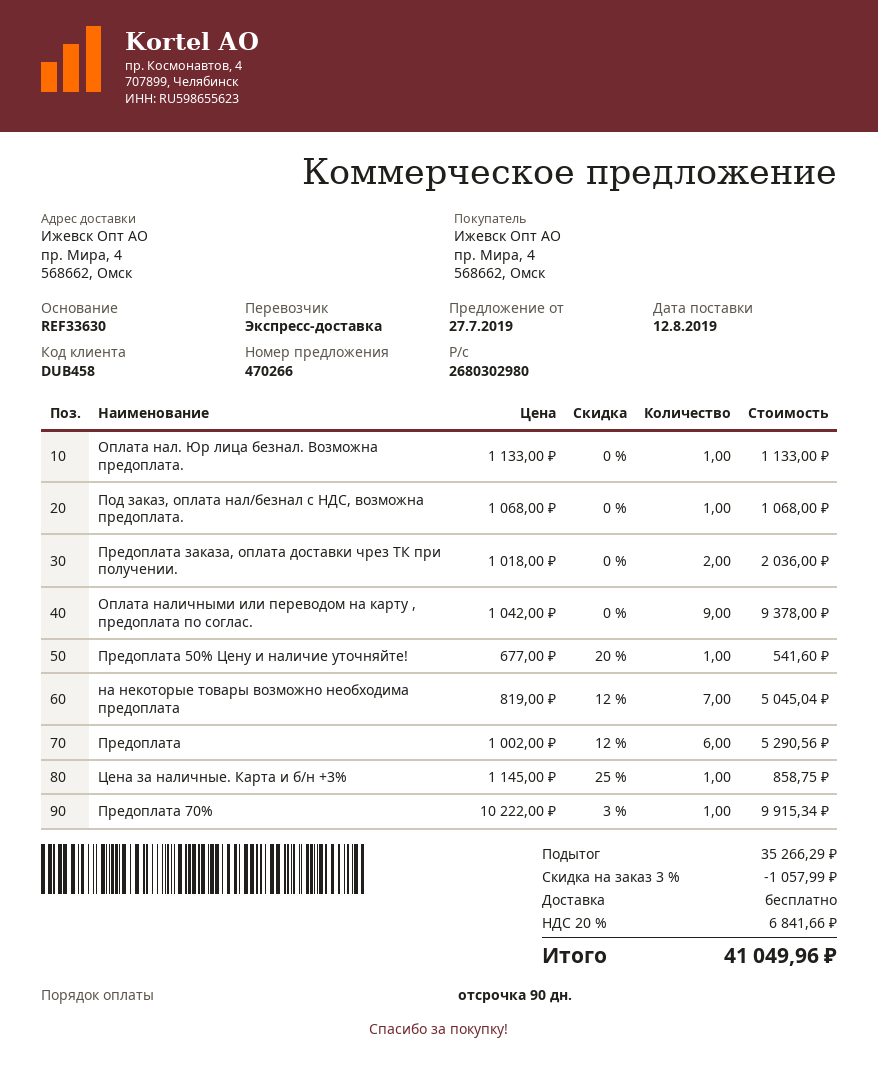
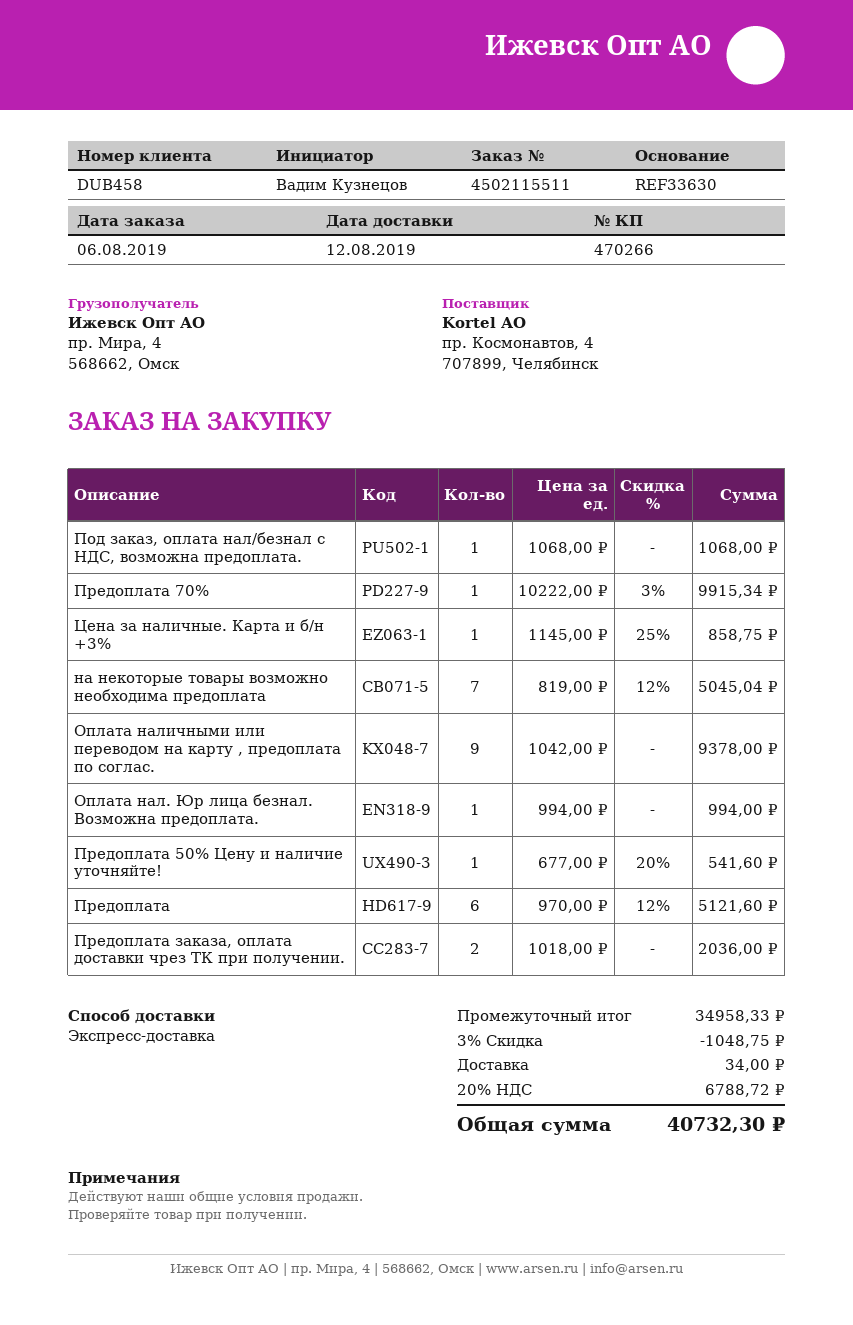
Оплата нал. Юр лица безнал. Возможна предоплата.: 1 x 1133.00 = 1133.00 -> 1 x 994.00 = 994.00
Предоплата: 6 x 1002.00 - 12% = 5290.56 -> 6 x 970.00 - 12% = 5121.60
subtotal: 35266.29 -> 34958.33
discount: 3% = 1057.99 -> 3% = 1048.75
shipping: 0.00 -> 34.00
tax: 20% = 6841.66 -> 20% = 6788.72
total: 41049.96 -> 40732.30

